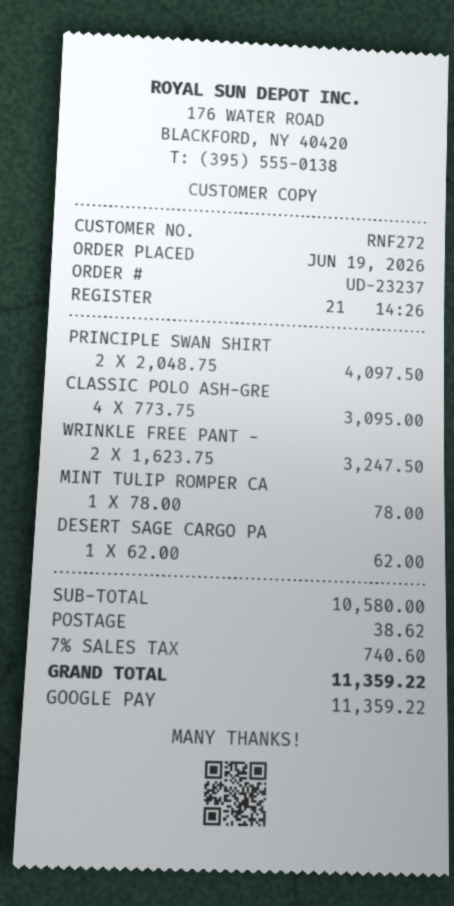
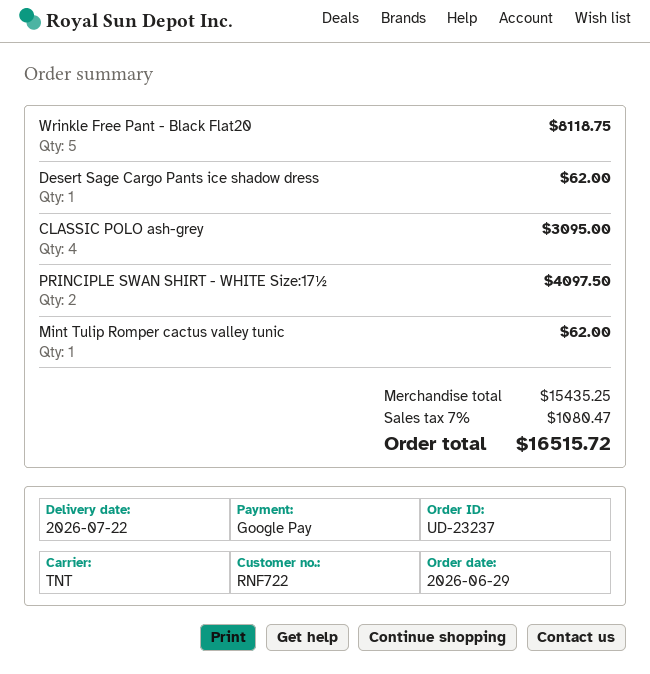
order date: 2026-06-19 -> 2026-06-29
customer number: RNF272 -> RNF722
WRINKLE FREE PANT -: 2 for 3247.50 -> 5 for 8118.75
MINT TULIP ROMPER CA: 1 for 78.00 -> 1 for 62.00
subtotal: 10580.00 -> 15435.25
shipping: 38.62 -> none
tax: 7% = 740.60 -> 7% = 1080.47
total: 11359.22 -> 16515.72

